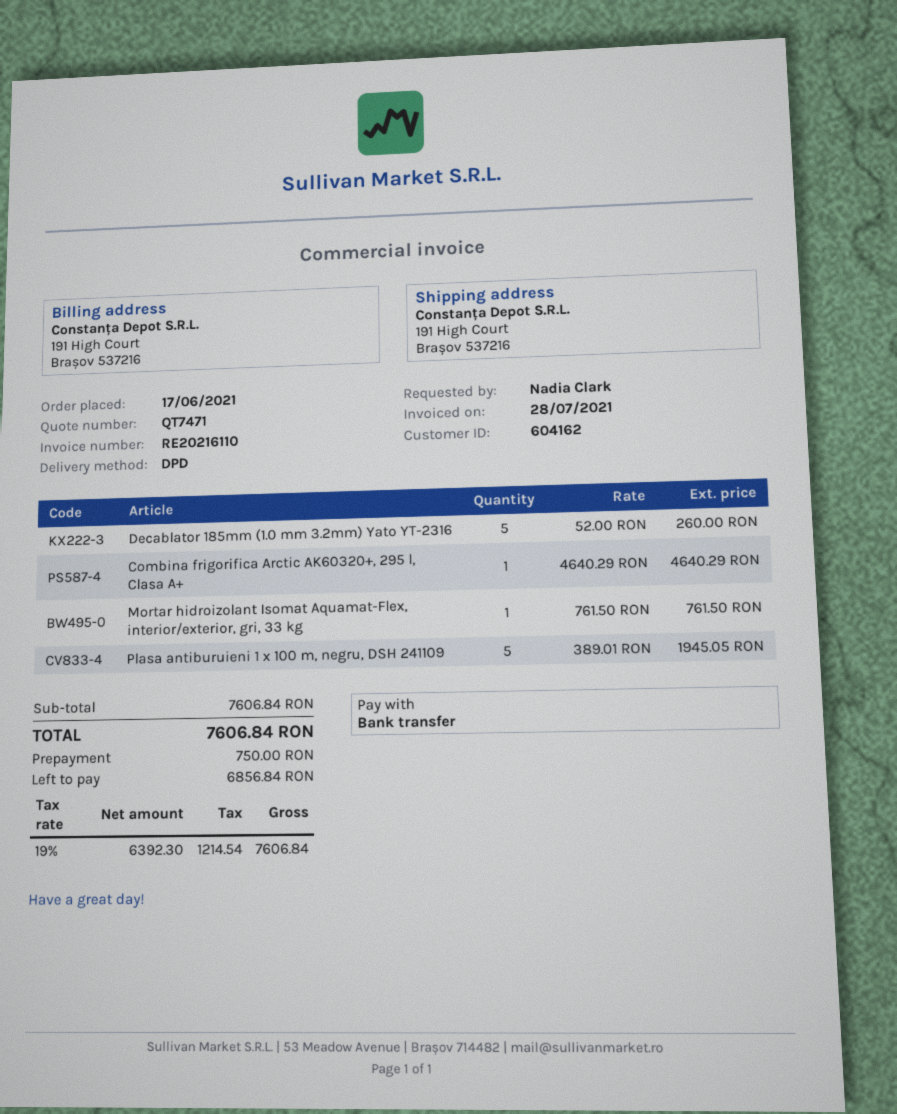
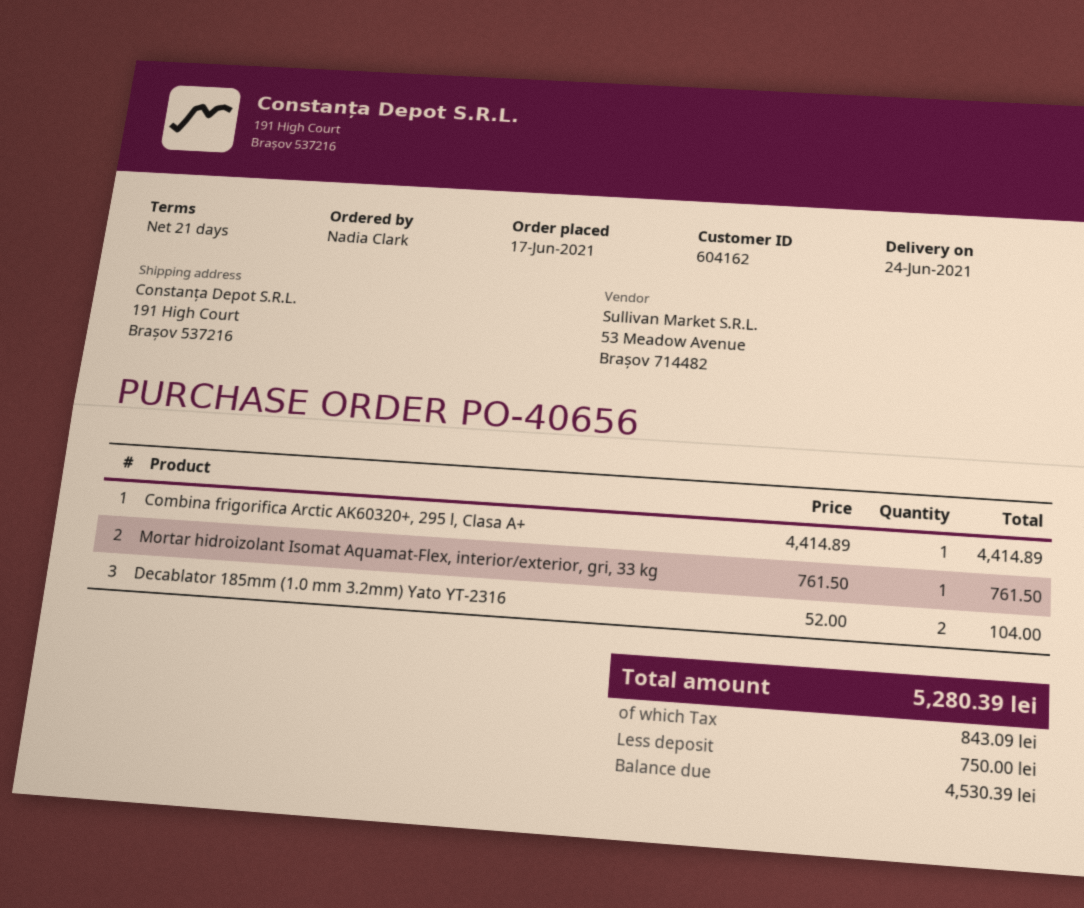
Decablator 185mm (1.0 mm 3.2mm) Yato YT-2316: 5 x 52.00 = 260.00 -> 2 x 52.00 = 104.00
Combina frigorifica Arctic AK60320+, 295 l, Clasa A+: 1 x 4640.29 = 4640.29 -> 1 x 4414.89 = 4414.89
Plasa antiburuieni 1 x 100 m, negru, DSH 241109: 5 x 389.01 = 1945.05 -> none
tax: 1214.54 -> 843.09
total: 7606.84 -> 5280.39
balance: 6856.84 -> 4530.39

